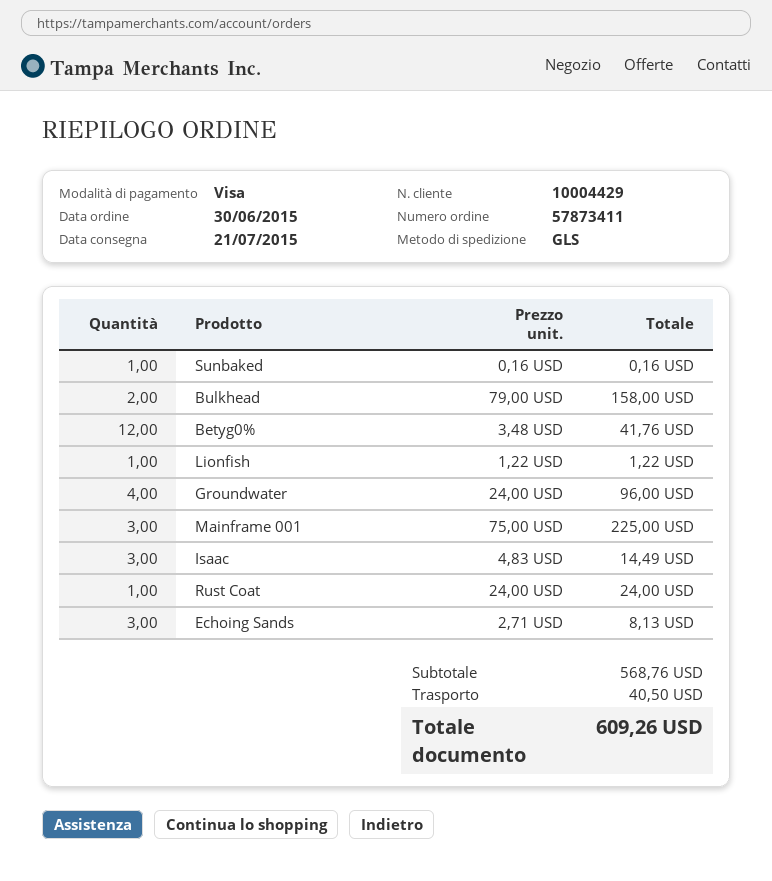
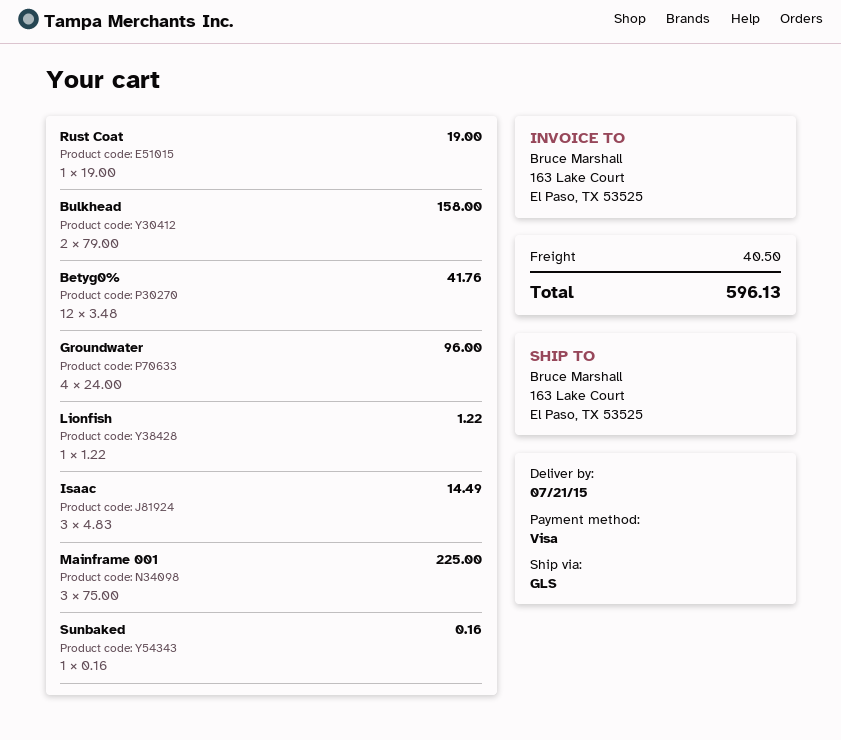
Rust Coat: 1 x 24.00 = 24.00 -> 1 x 19.00 = 19.00
Echoing Sands: 3 x 2.71 = 8.13 -> none
total: 609.26 -> 596.13

